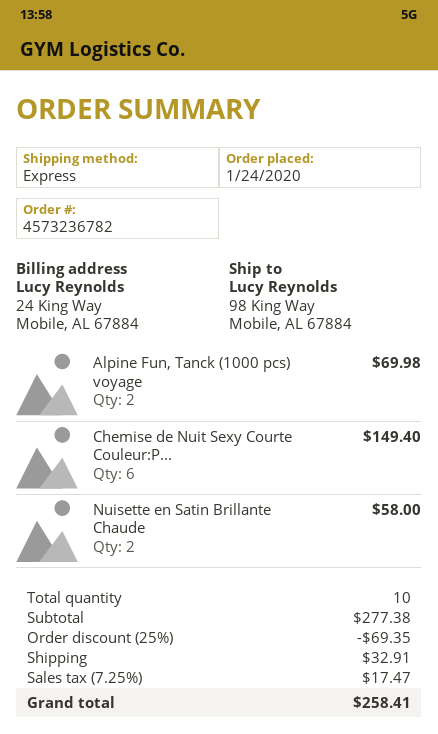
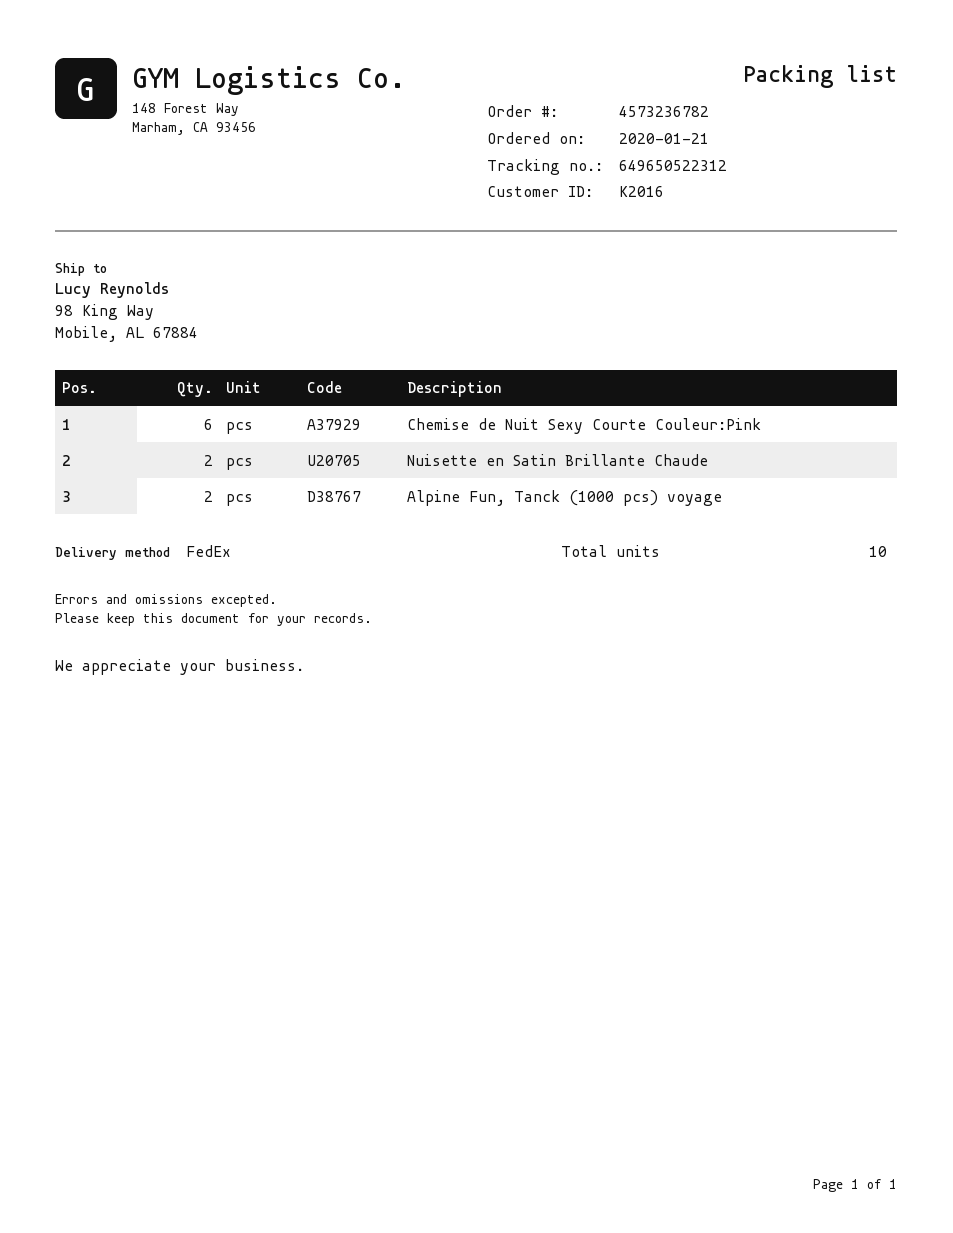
order date: 2020-01-24 -> 2020-01-21
shipping method: express -> FedEx

